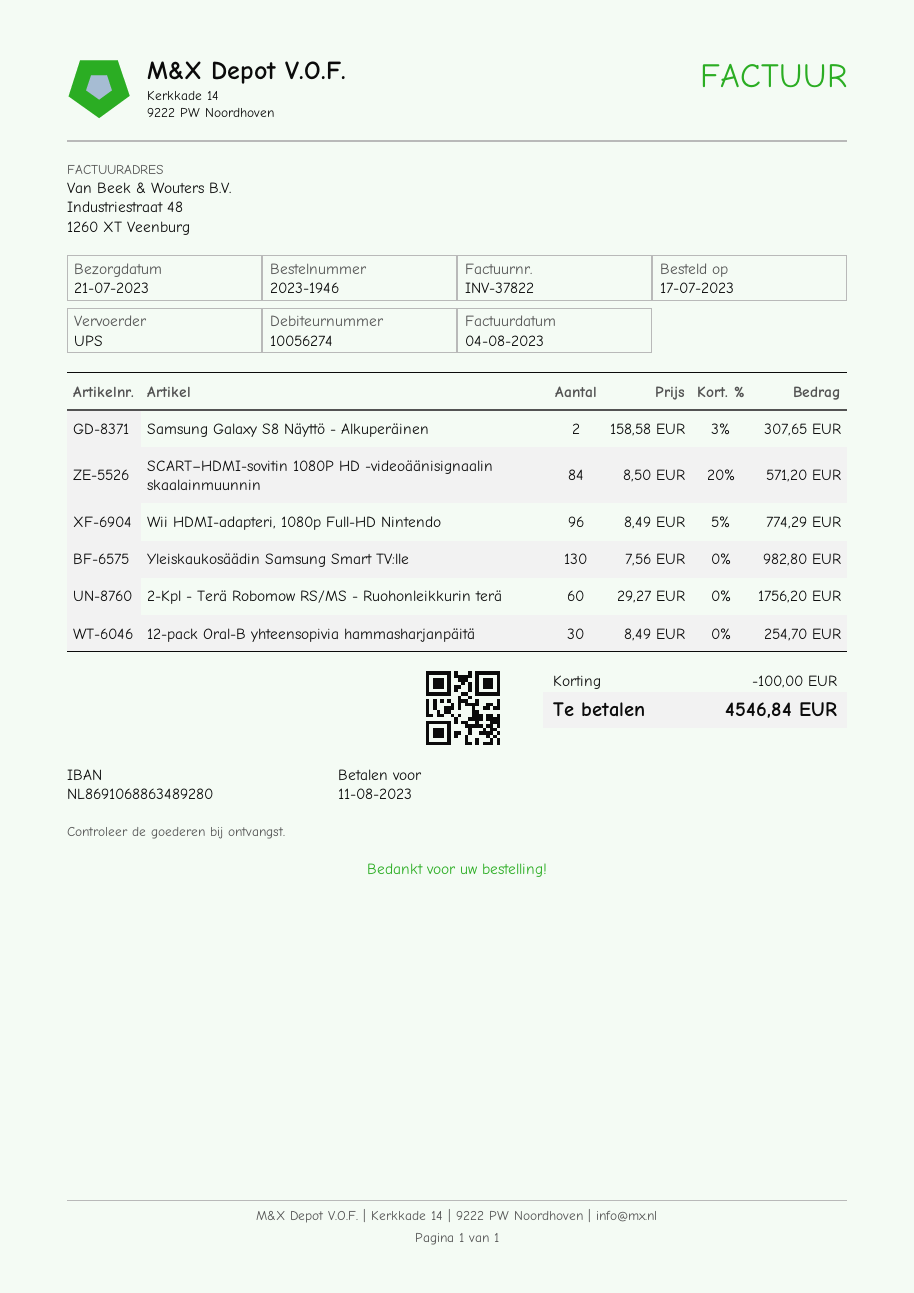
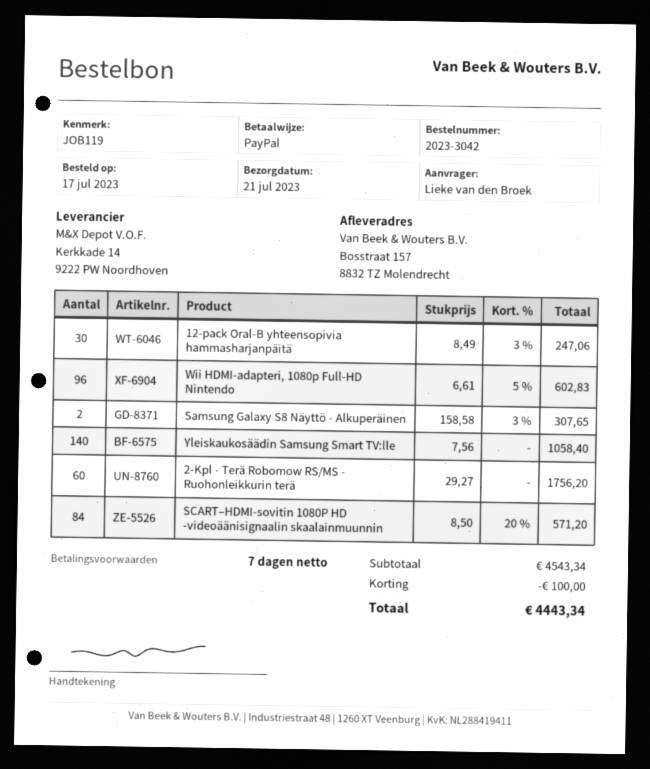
order number: 2023-1946 -> 2023-3042
Wii HDMI-adapteri, 1080p Full-HD Nintendo: 96 x 8.49 - 5% = 774.29 -> 96 x 6.61 - 5% = 602.83
Yleiskaukosäädin Samsung Smart TV:lle: 130 x 7.56 = 982.80 -> 140 x 7.56 = 1058.40
12-pack Oral-B yhteensopivia hammasharjanpäitä: 30 x 8.49 = 254.70 -> 30 x 8.49 - 3% = 247.06
total: 4546.84 -> 4443.34

